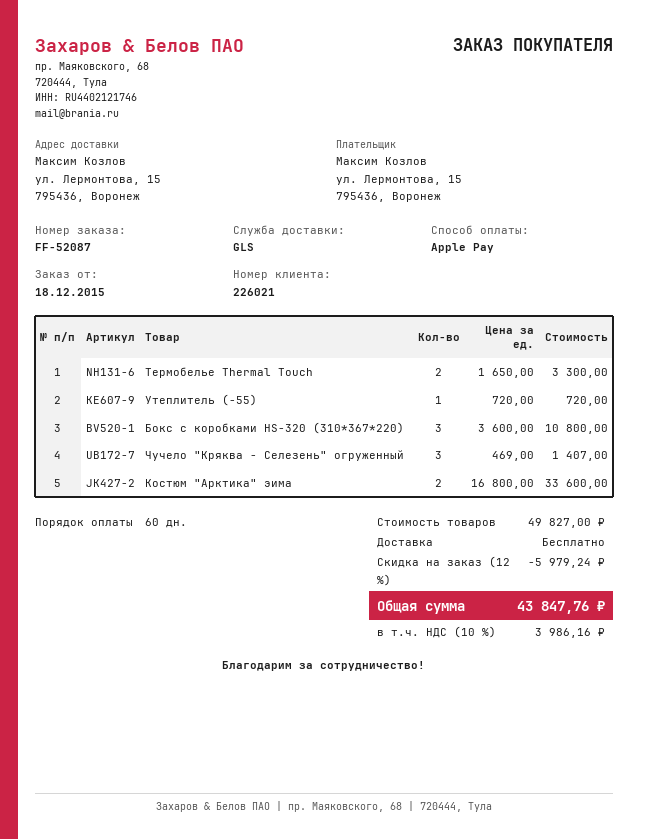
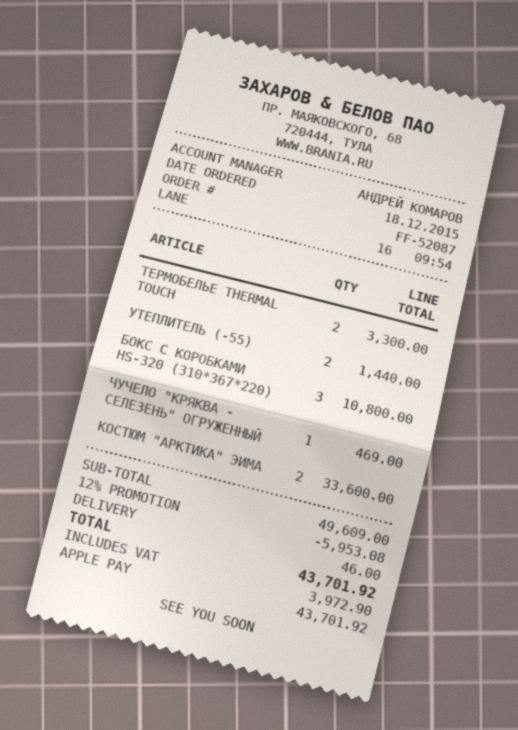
Утеплитель (-55): 1 for 720.00 -> 2 for 1440.00
Чучело "Кряква - Селезень" огруженный: 3 for 1407.00 -> 1 for 469.00
subtotal: 49827.00 -> 49609.00
discount: 12% = 5979.24 -> 12% = 5953.08
shipping: 0.00 -> 46.00
tax: 3986.16 -> 3972.90
total: 43847.76 -> 43701.92

